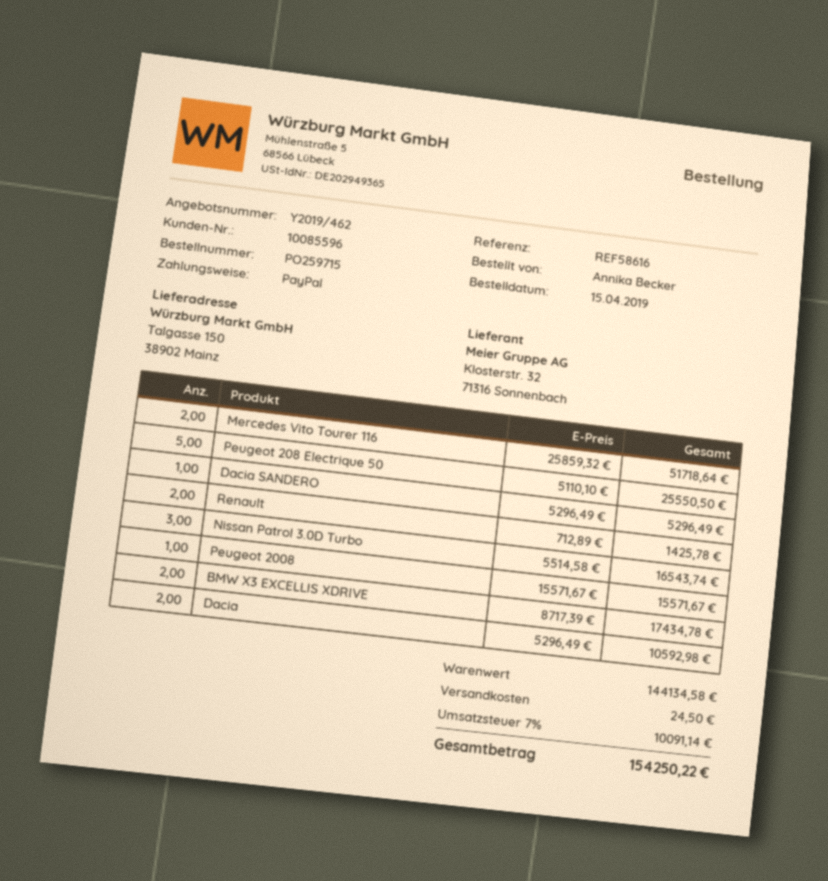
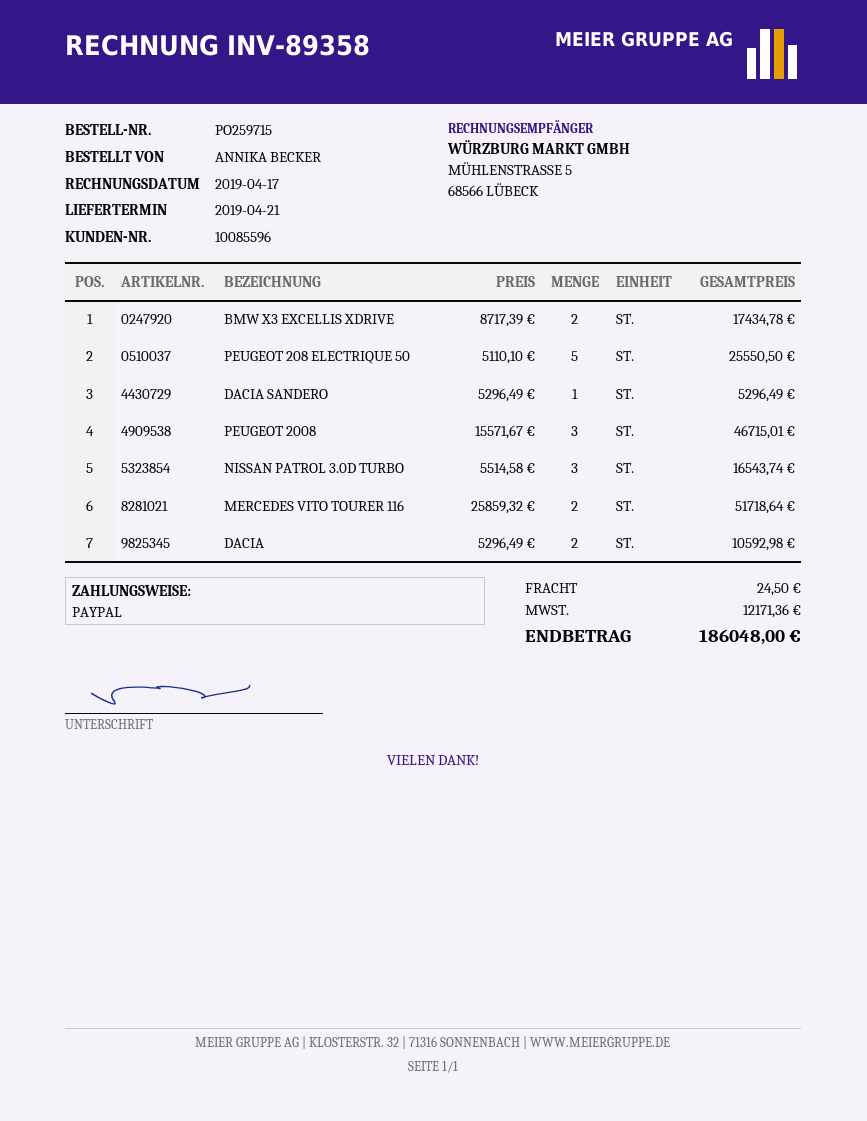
Renault: 2 x 712.89 = 1425.78 -> none
Peugeot 2008: 1 x 15571.67 = 15571.67 -> 3 x 15571.67 = 46715.01
tax: 10091.14 -> 12171.36
total: 154250.22 -> 186048.00

